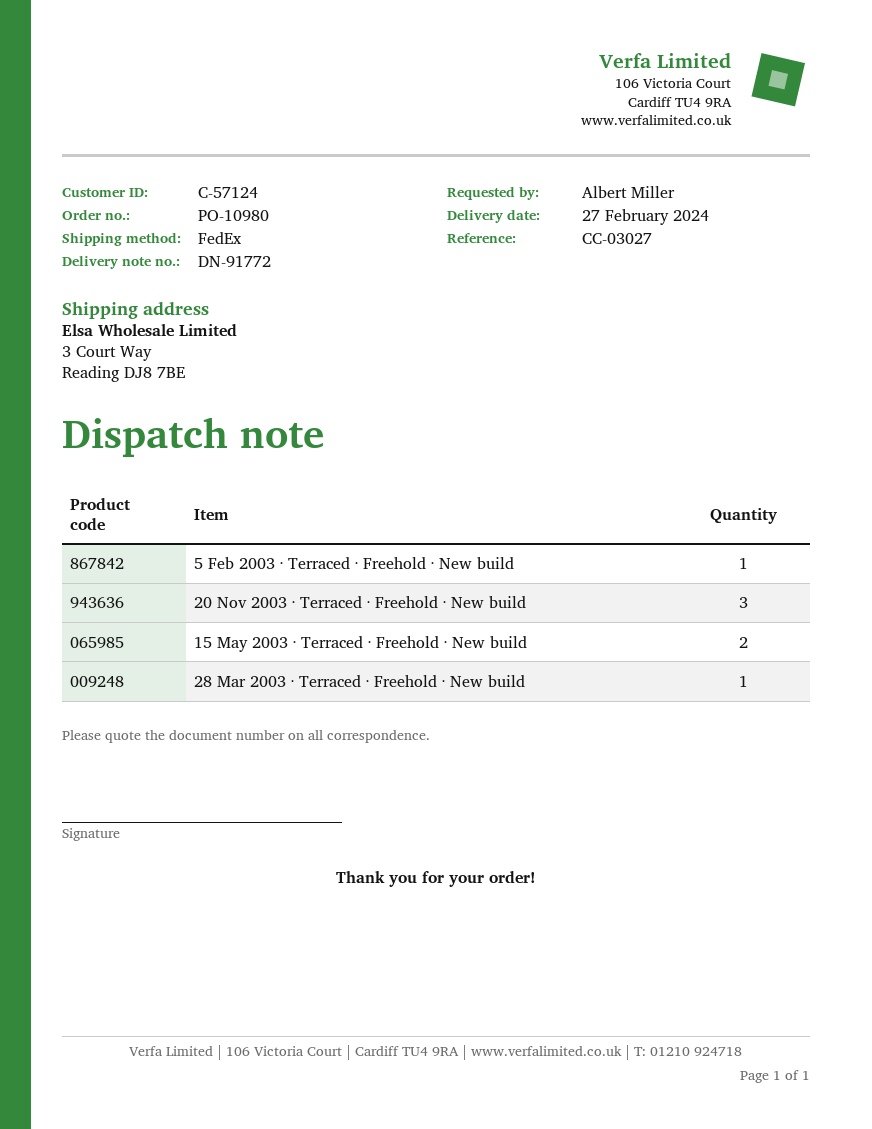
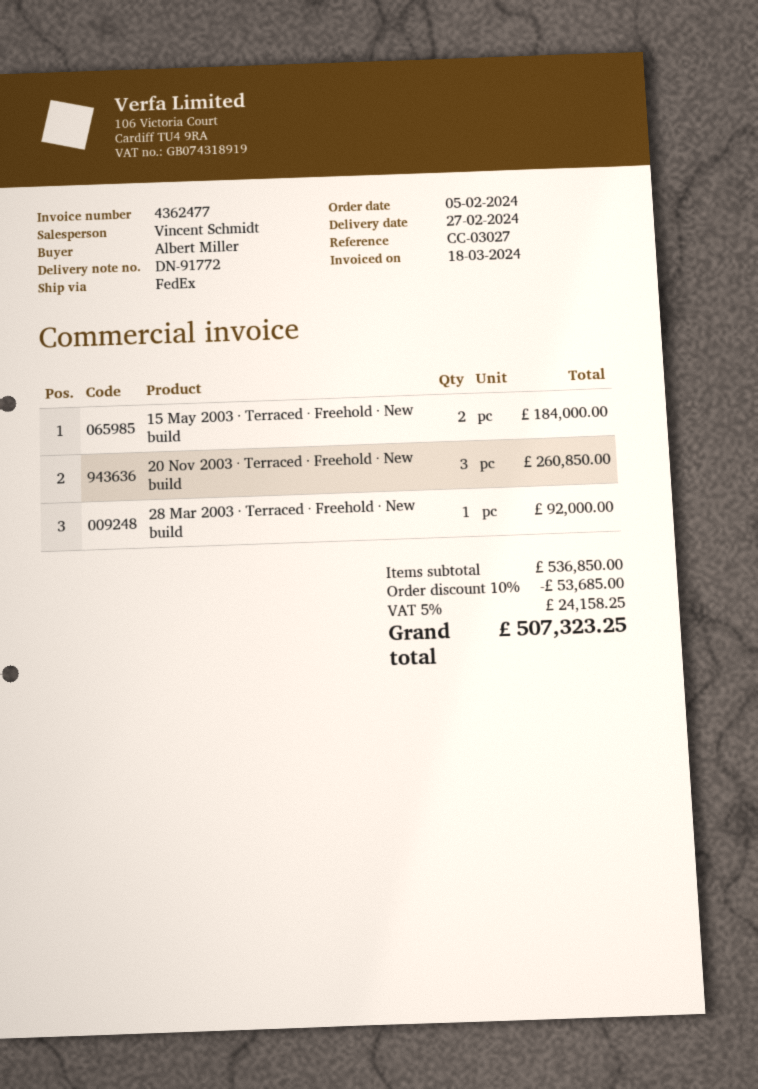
5 Feb 2003 · Terraced · Freehold · New build: 1 -> none

